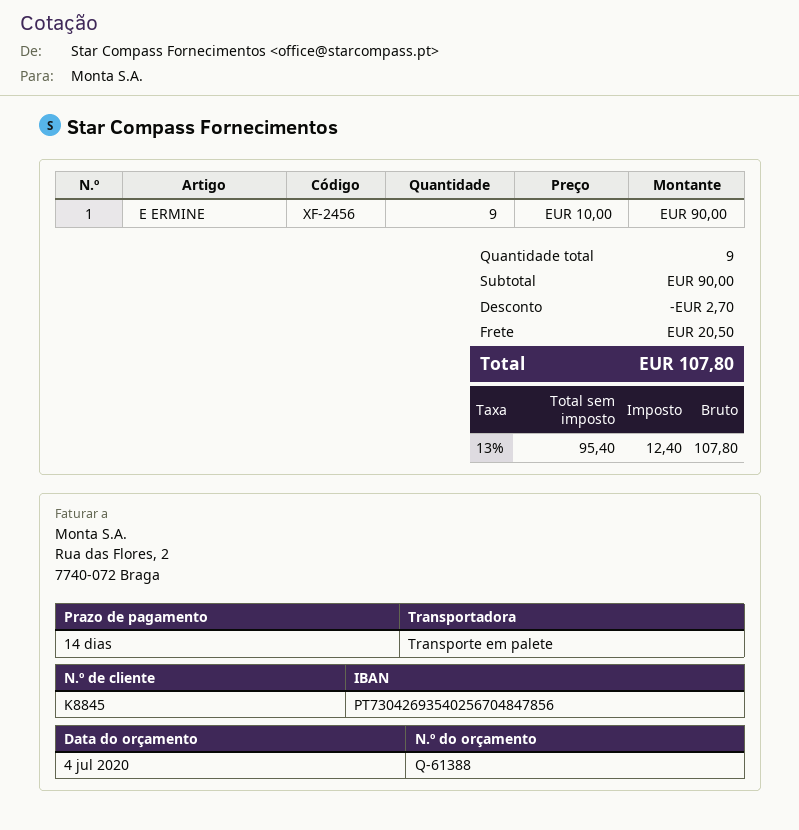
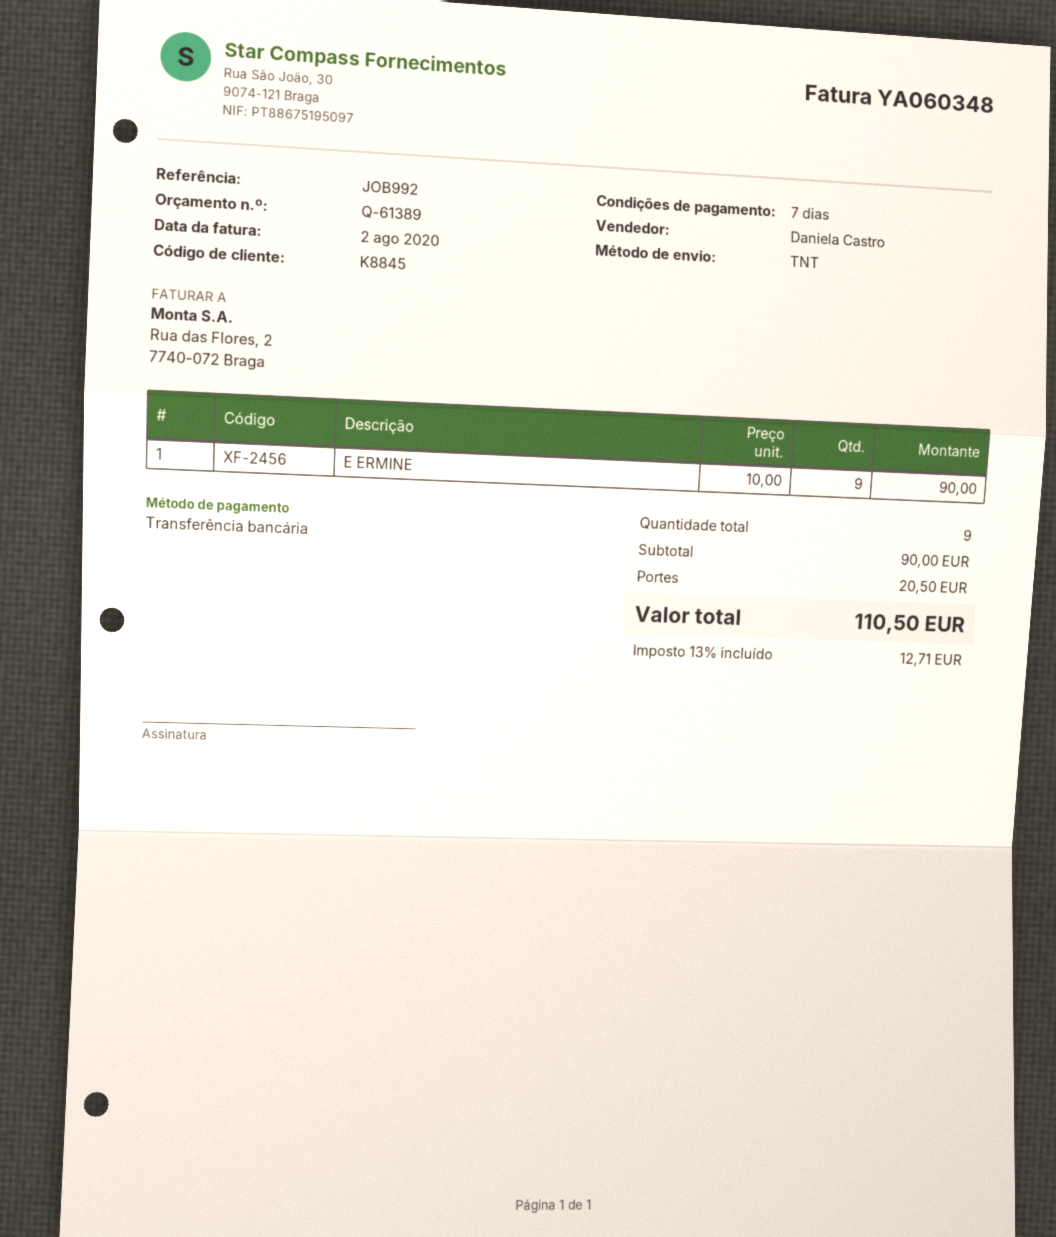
quote number: Q-61388 -> Q-61389
payment terms: 14 days -> 7 days
shipping method: pallet freight -> TNT
discount: 2.70 -> none
tax: 13% = 12.40 -> 13% = 12.71
total: 107.80 -> 110.50

